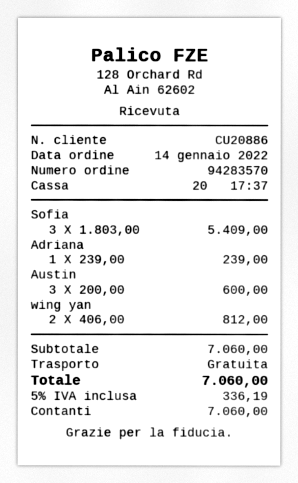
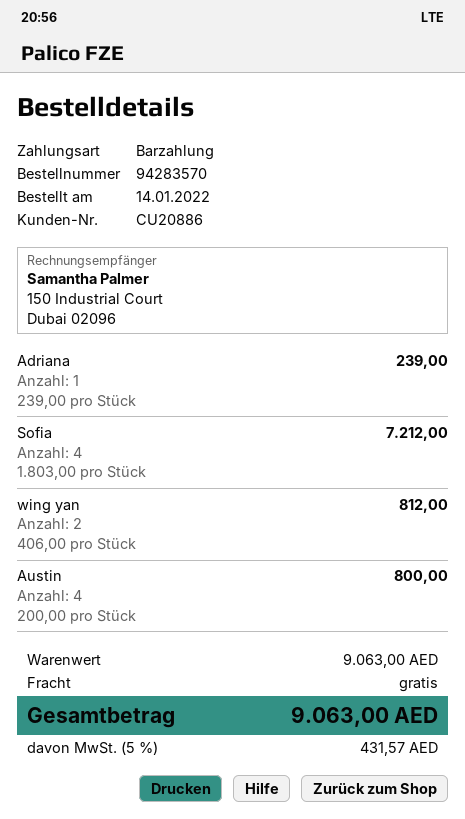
Sofia: 3 x 1803.00 = 5409.00 -> 4 x 1803.00 = 7212.00
Austin: 3 x 200.00 = 600.00 -> 4 x 200.00 = 800.00
subtotal: 7060.00 -> 9063.00
tax: 5% = 336.19 -> 5% = 431.57
total: 7060.00 -> 9063.00

